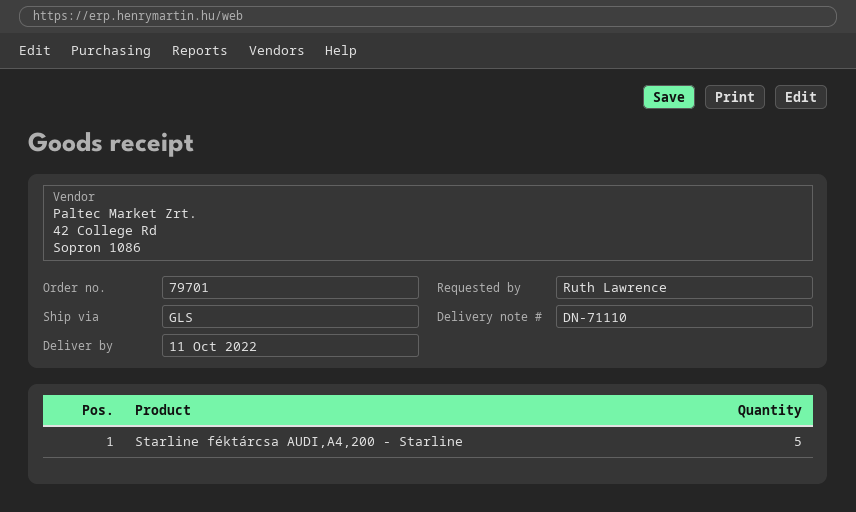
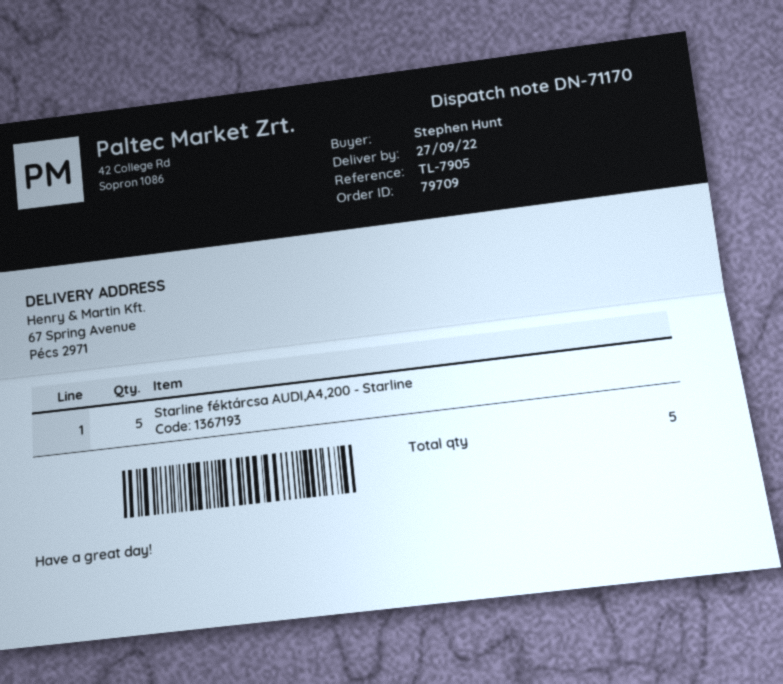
order number: 79701 -> 79709
delivery note number: DN-71110 -> DN-71170
delivery date: 2022-10-11 -> 2022-09-27
ordered by: Ruth Lawrence -> Stephen Hunt

